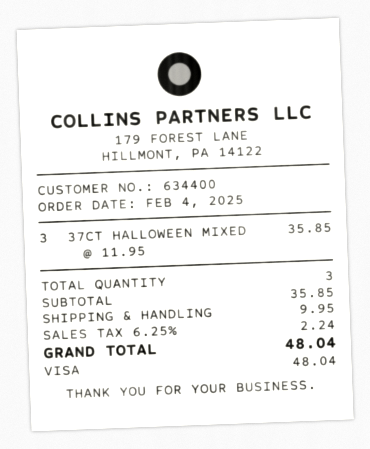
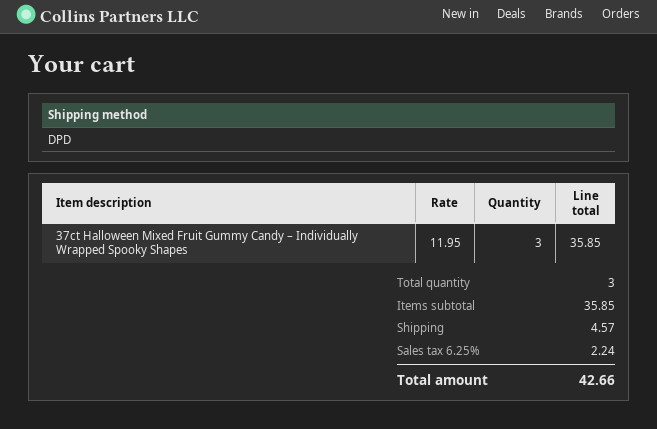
shipping: 9.95 -> 4.57
total: 48.04 -> 42.66

